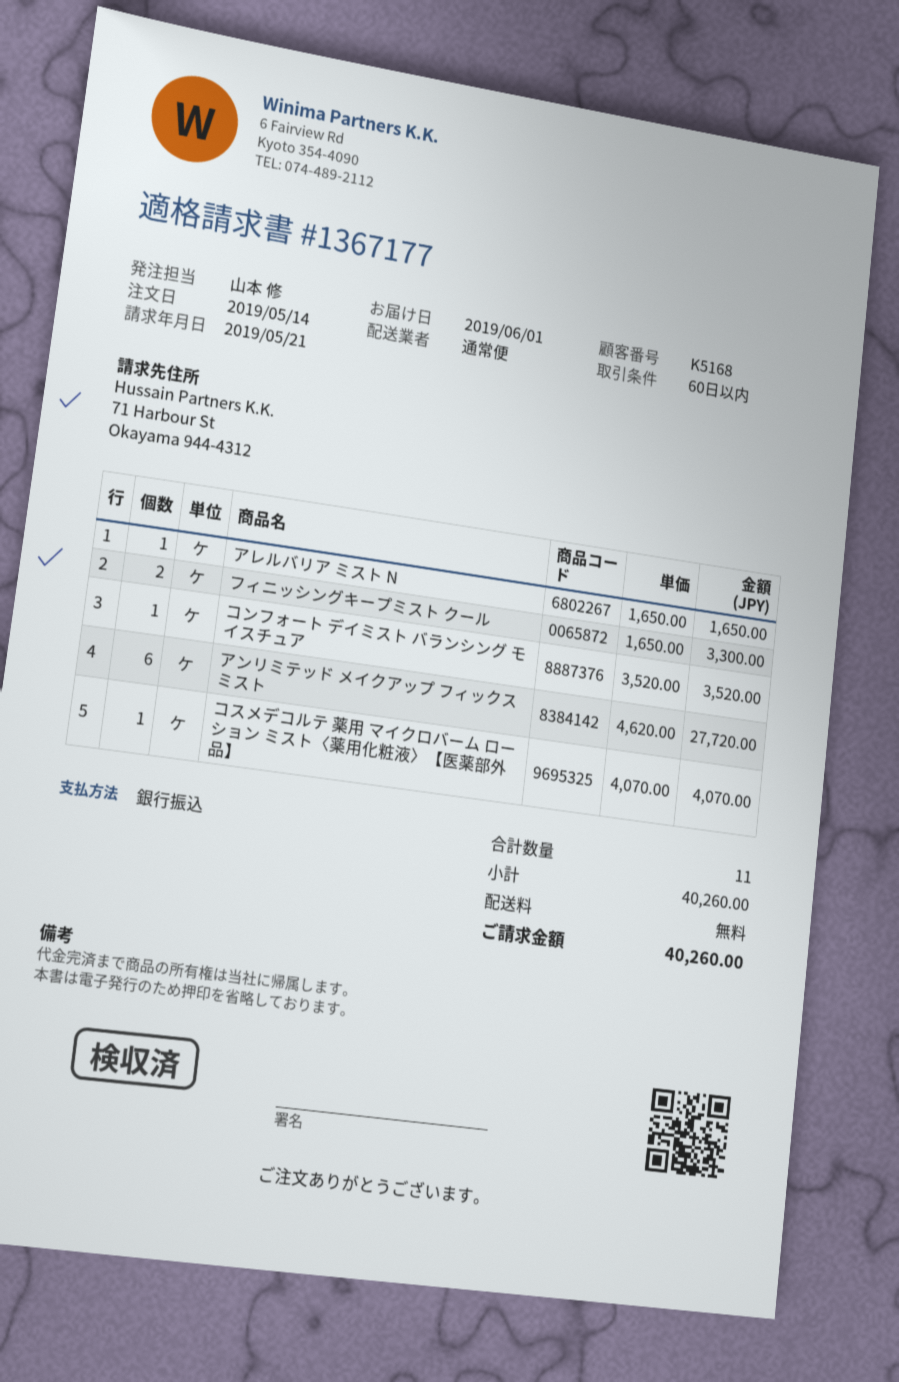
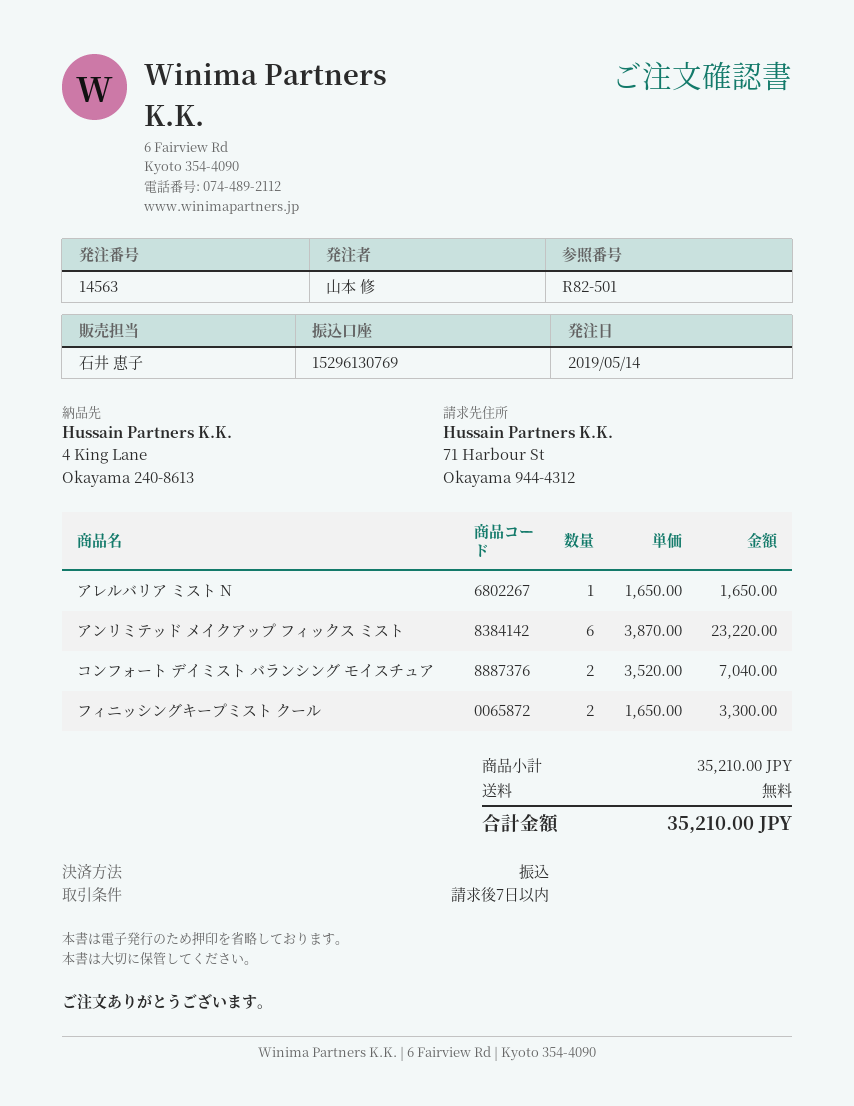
payment terms: 60 days -> 7 days
コンフォート デイミスト バランシング モイスチュア: 1 x 3520.00 = 3520.00 -> 2 x 3520.00 = 7040.00
アンリミテッド メイクアップ フィックス ミスト: 6 x 4620.00 = 27720.00 -> 6 x 3870.00 = 23220.00
コスメデコルテ 薬用 マイクロバーム ローション ミスト〈薬用化粧液〉【医薬部外品】: 1 x 4070.00 = 4070.00 -> none
subtotal: 40260.00 -> 35210.00
total: 40260.00 -> 35210.00

